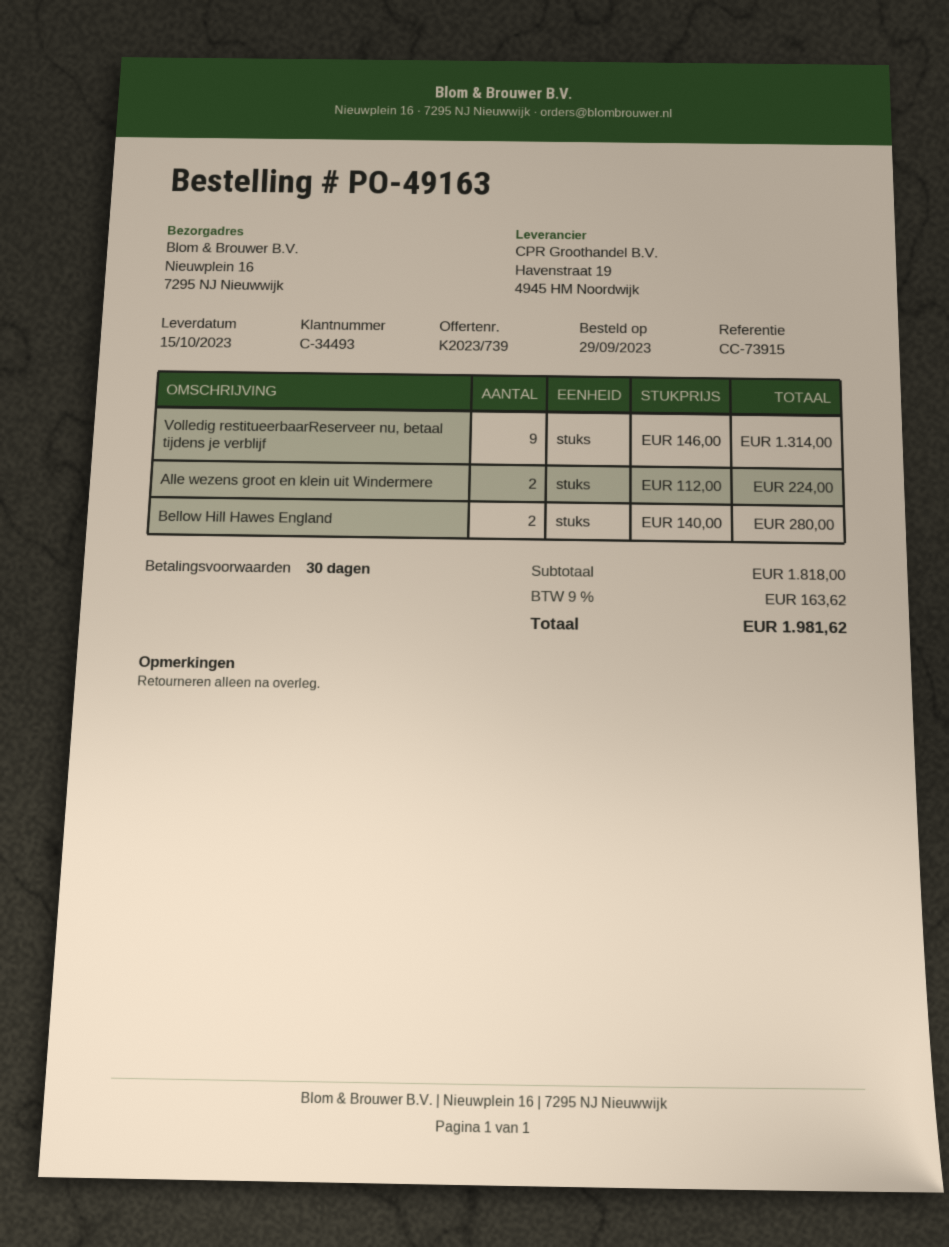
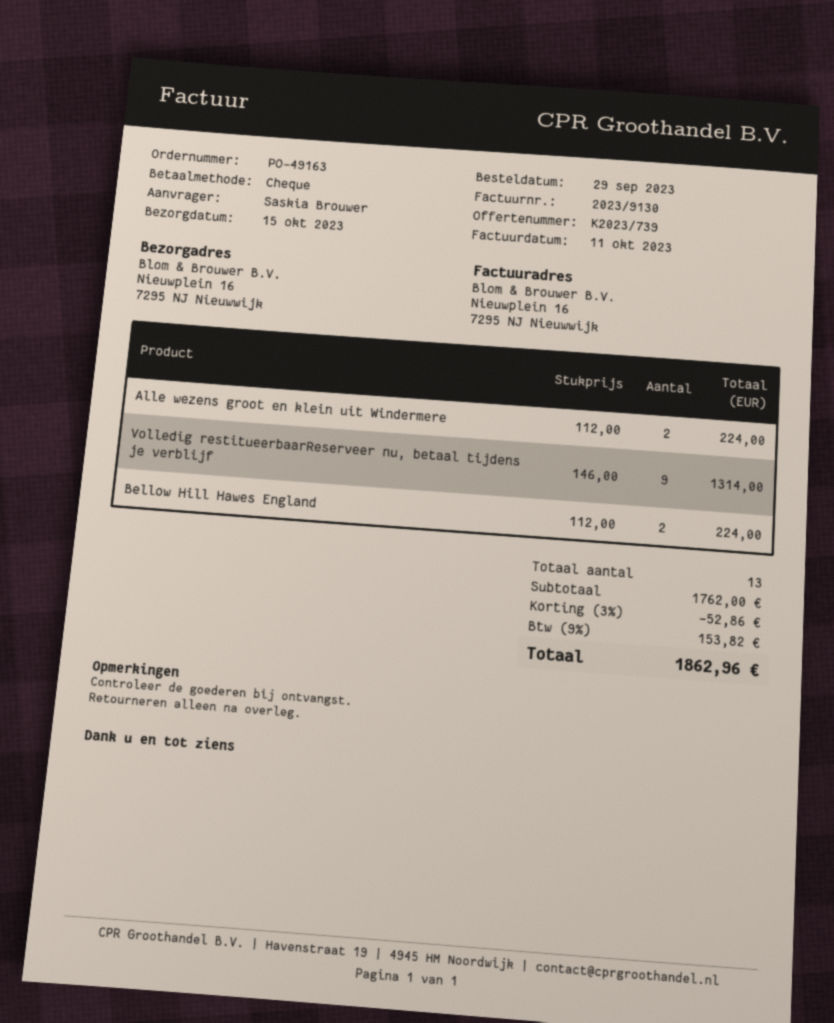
Bellow Hill Hawes England: 2 x 140.00 = 280.00 -> 2 x 112.00 = 224.00
subtotal: 1818.00 -> 1762.00
discount: none -> 3% = 52.86
tax: 9% = 163.62 -> 9% = 153.82
total: 1981.62 -> 1862.96

